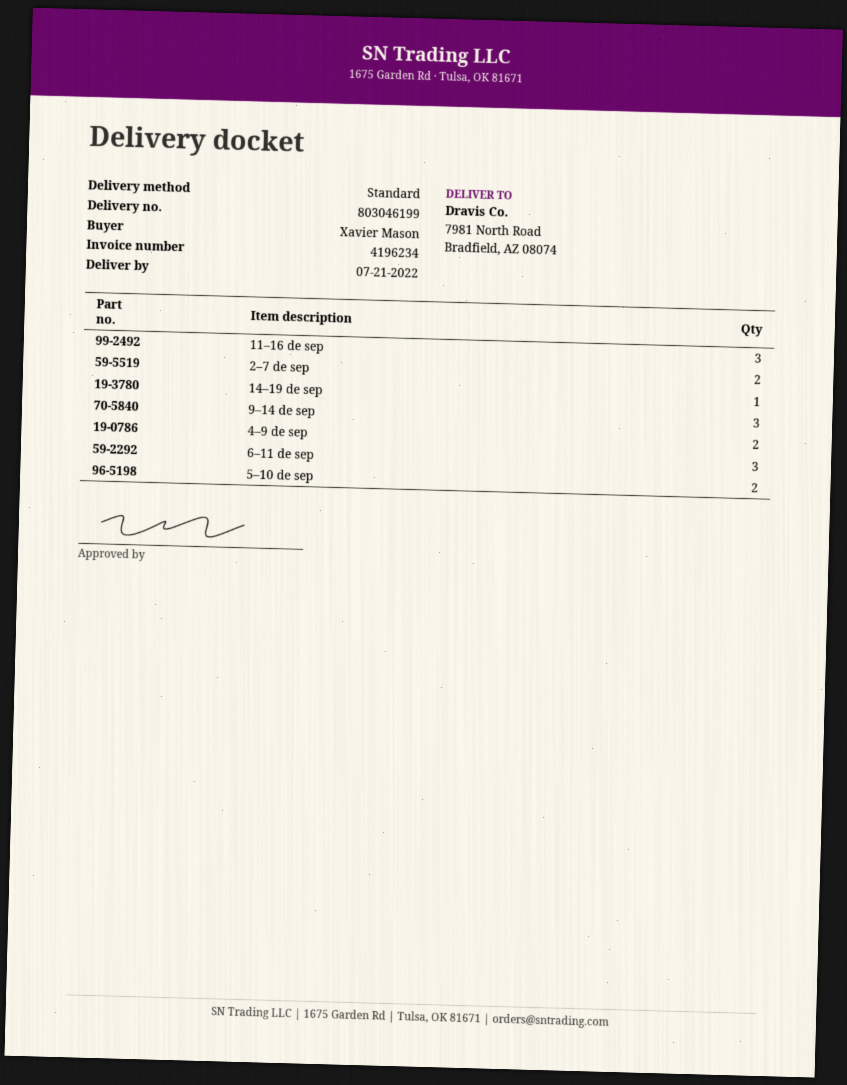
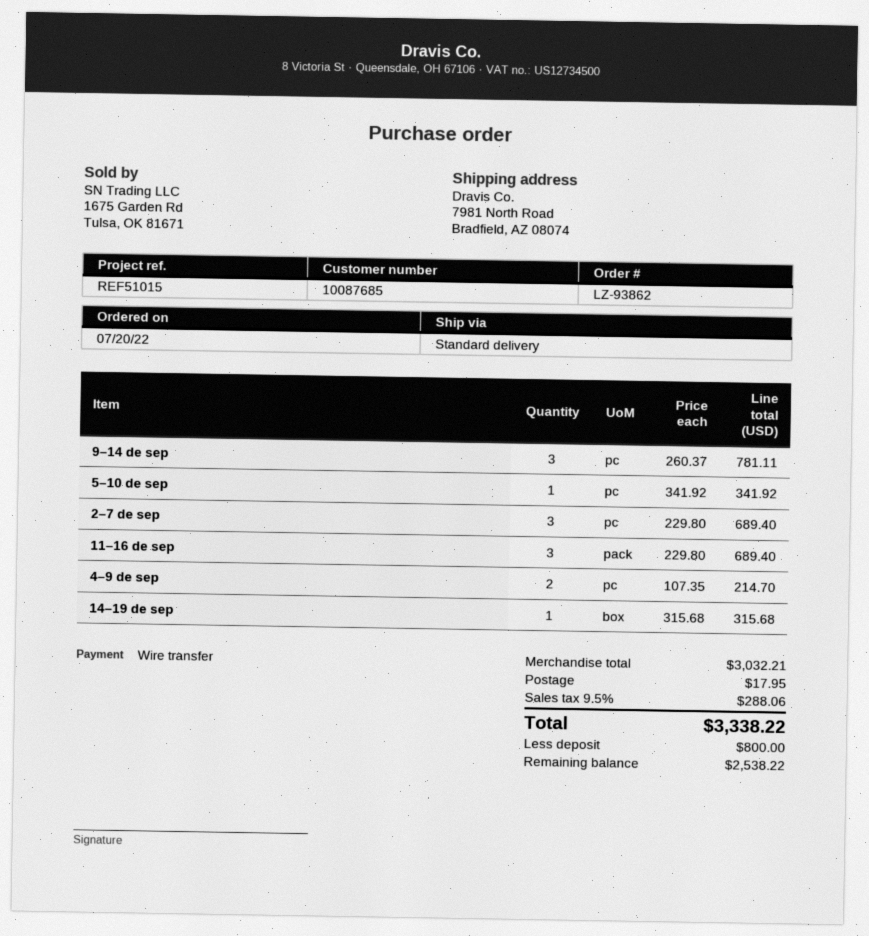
2–7 de sep: 2 -> 3
6–11 de sep: 3 -> none
5–10 de sep: 2 -> 1

